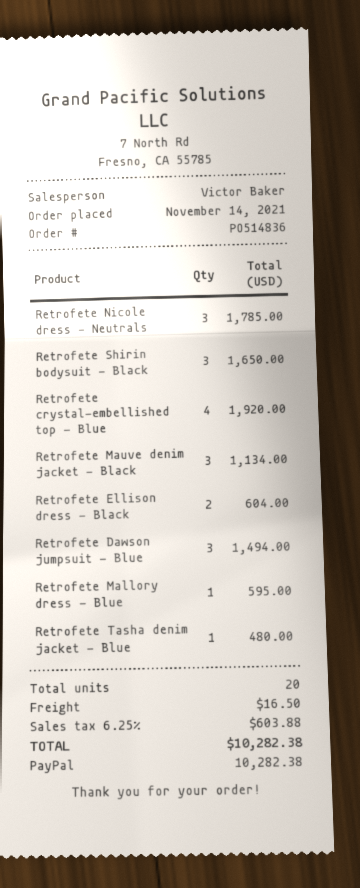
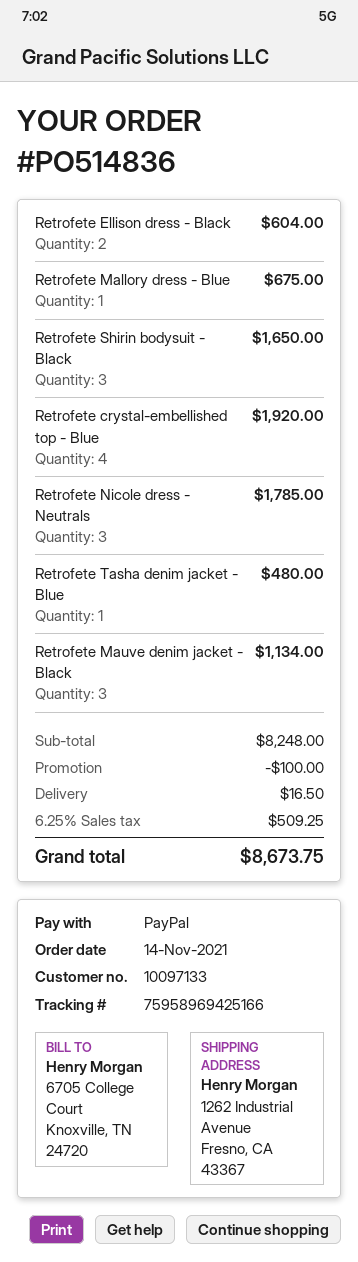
Retrofete Dawson jumpsuit - Blue: 3 for 1494.00 -> none
Retrofete Mallory dress - Blue: 1 for 595.00 -> 1 for 675.00
discount: none -> 100.00
tax: 6.25% = 603.88 -> 6.25% = 509.25
total: 10282.38 -> 8673.75

